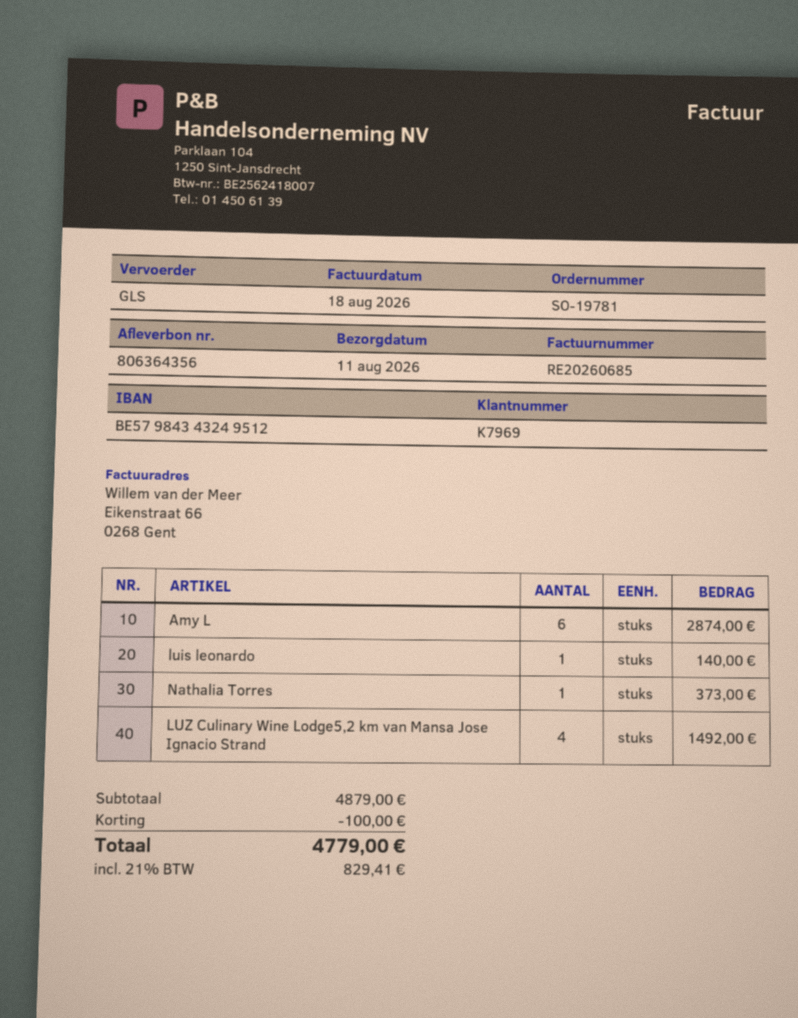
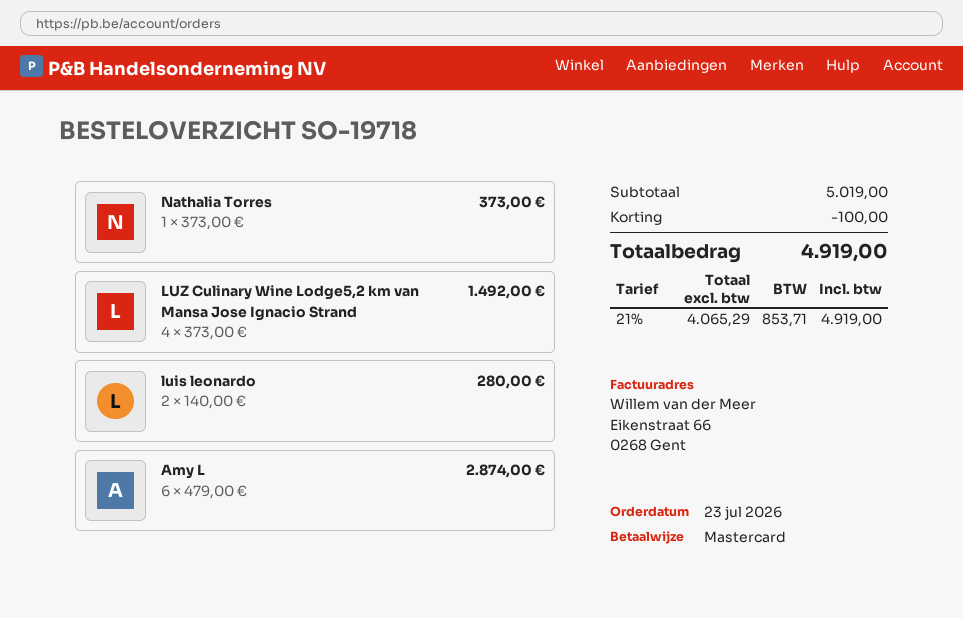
order number: SO-19781 -> SO-19718
luis leonardo: 1 for 140.00 -> 2 for 280.00
subtotal: 4879.00 -> 5019.00
tax: 21% = 829.41 -> 21% = 853.71
total: 4779.00 -> 4919.00

